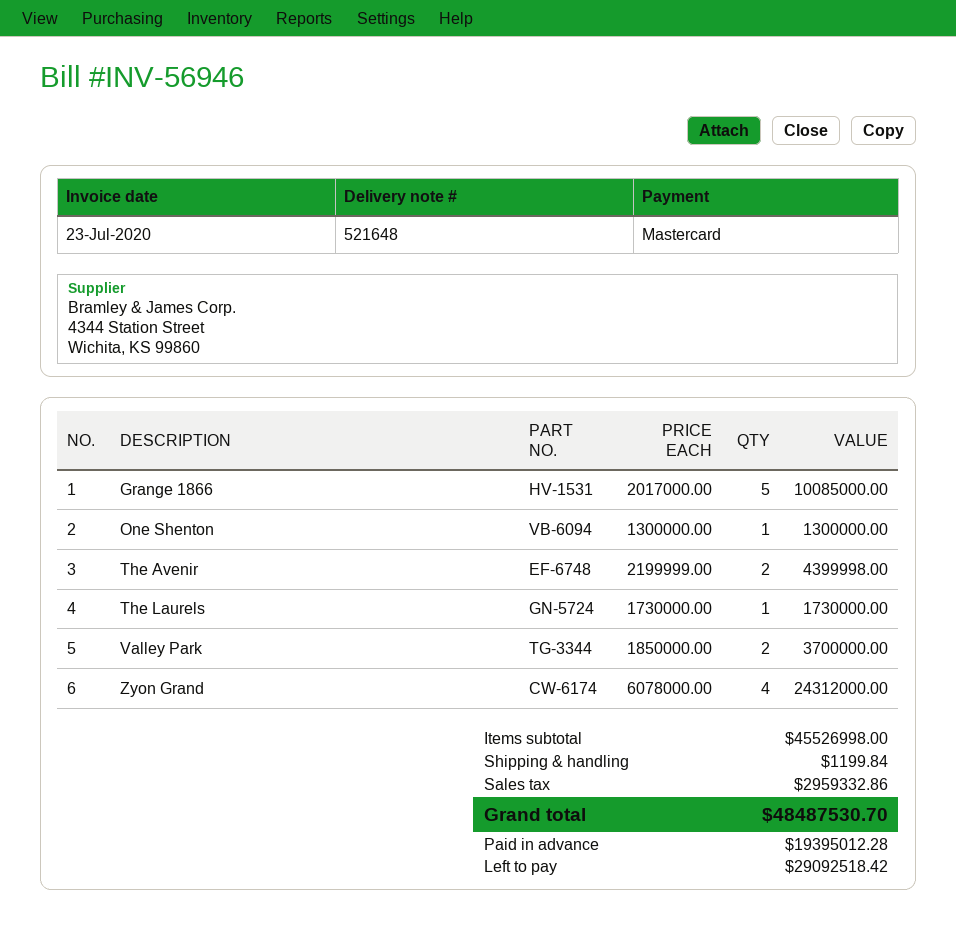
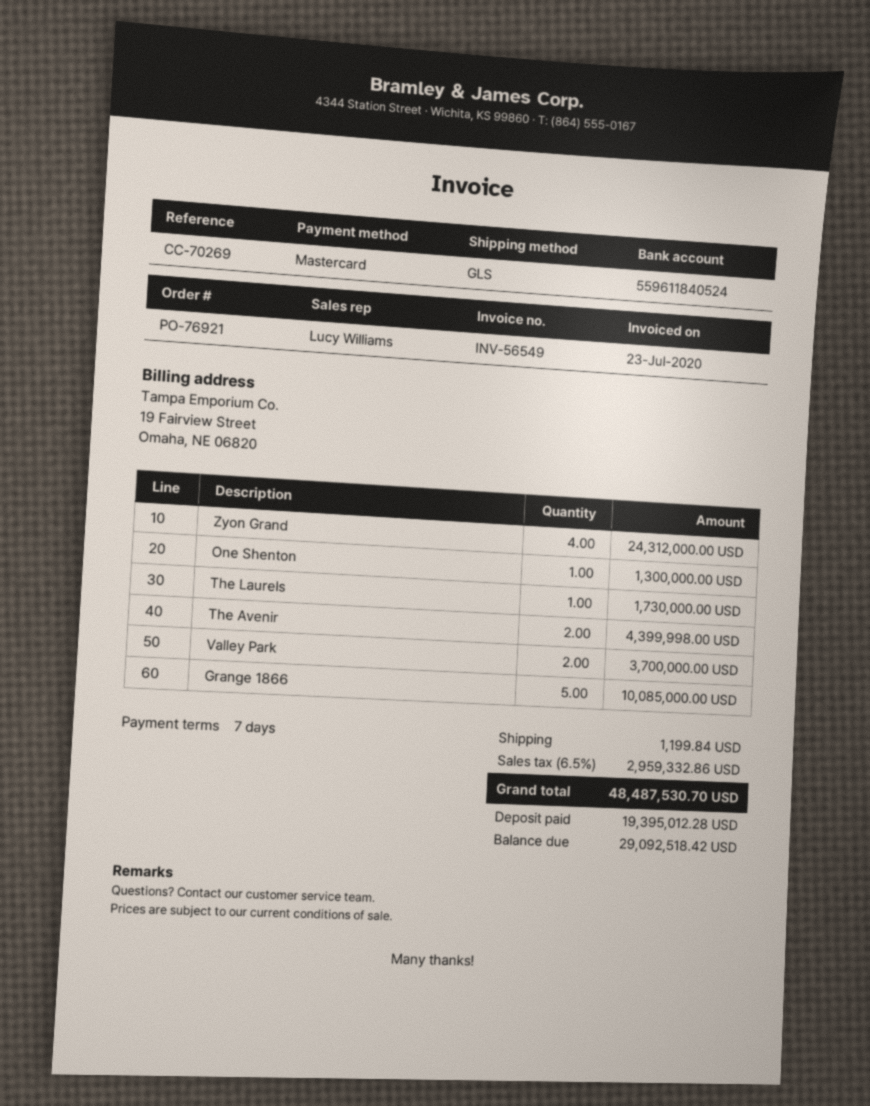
invoice number: INV-56946 -> INV-56549

